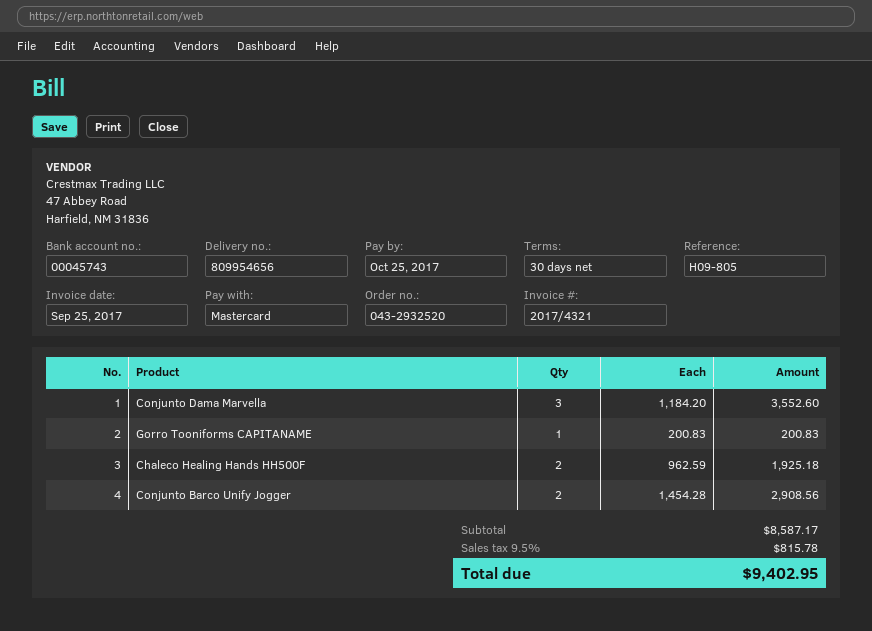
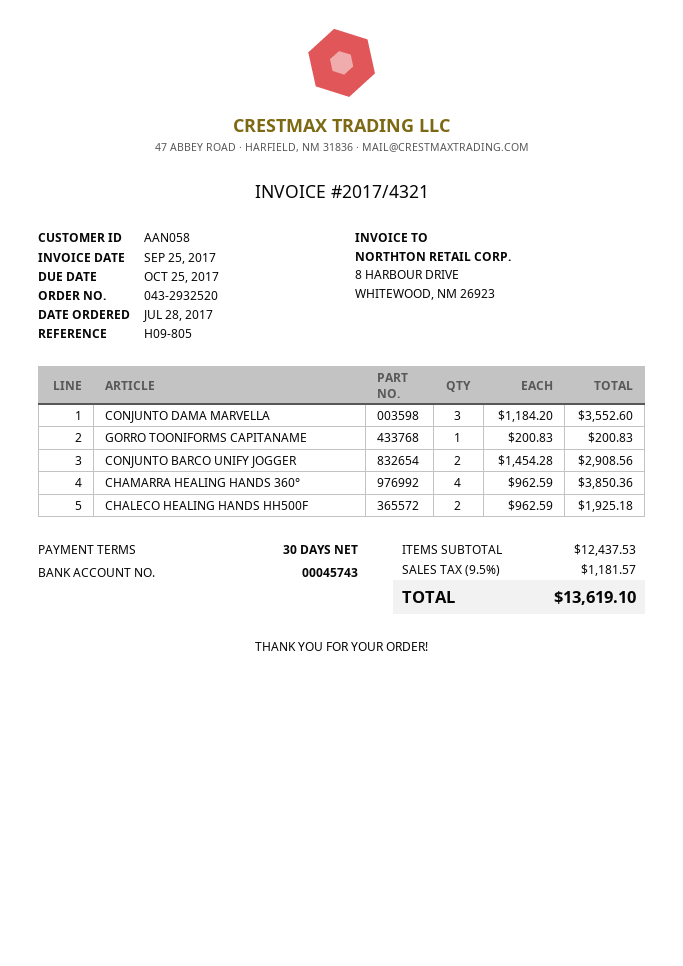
CHAMARRA HEALING HANDS 360°: none -> 4 x 962.59 = 3850.36
subtotal: 8587.17 -> 12437.53
tax: 9.5% = 815.78 -> 9.5% = 1181.57
total: 9402.95 -> 13619.10

